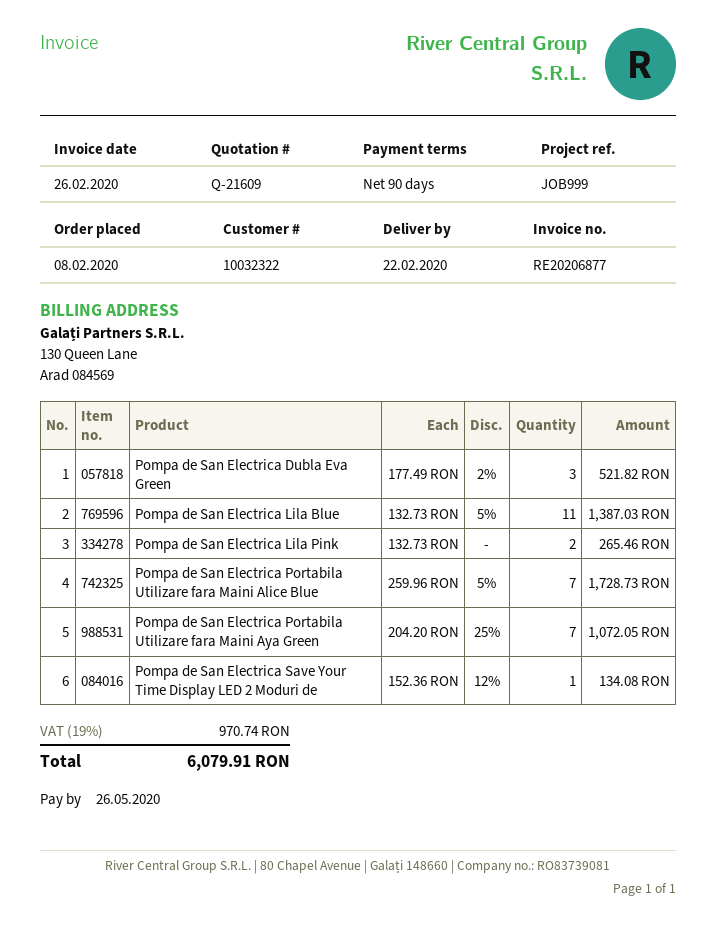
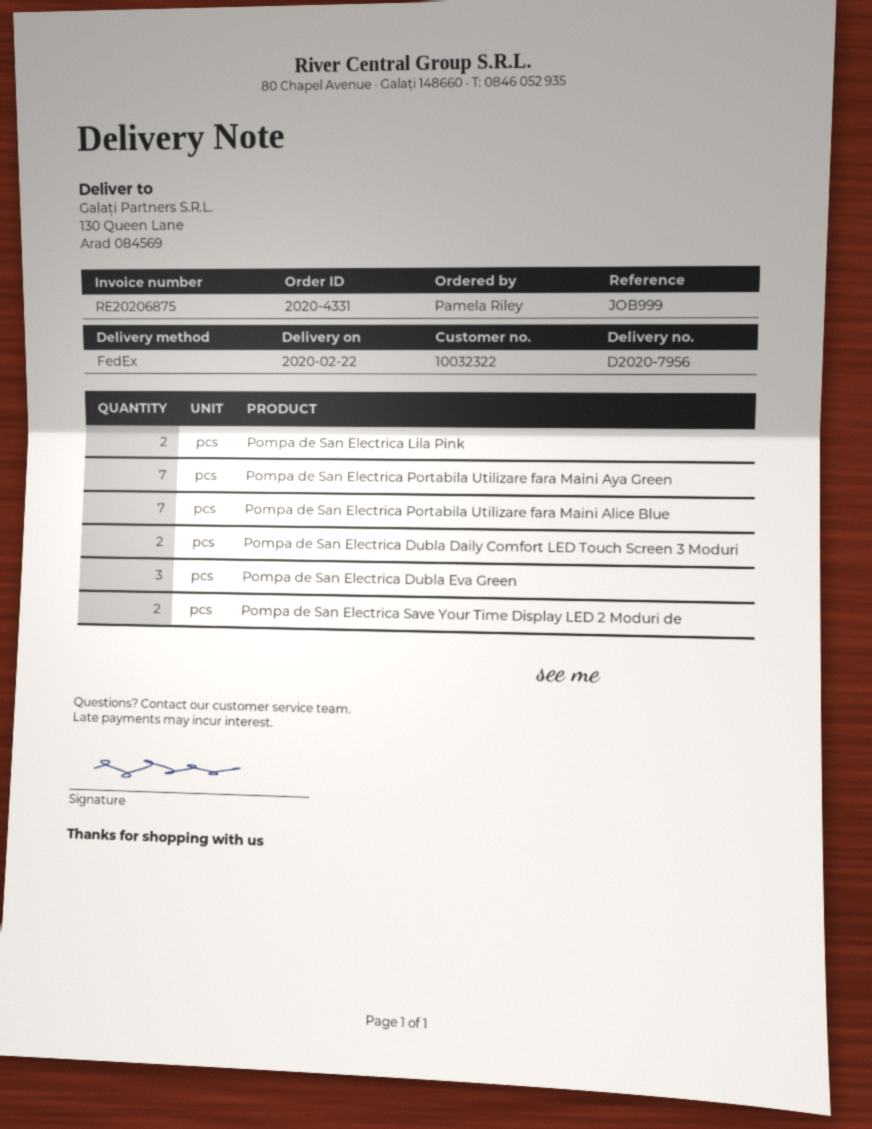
invoice number: RE20206877 -> RE20206875
Pompa de San Electrica Lila Blue: 11 -> none
Pompa de San Electrica Save Your Time Display LED 2 Moduri de: 1 -> 2
Pompa de San Electrica Dubla Daily Comfort LED Touch Screen 3 Moduri: none -> 2

